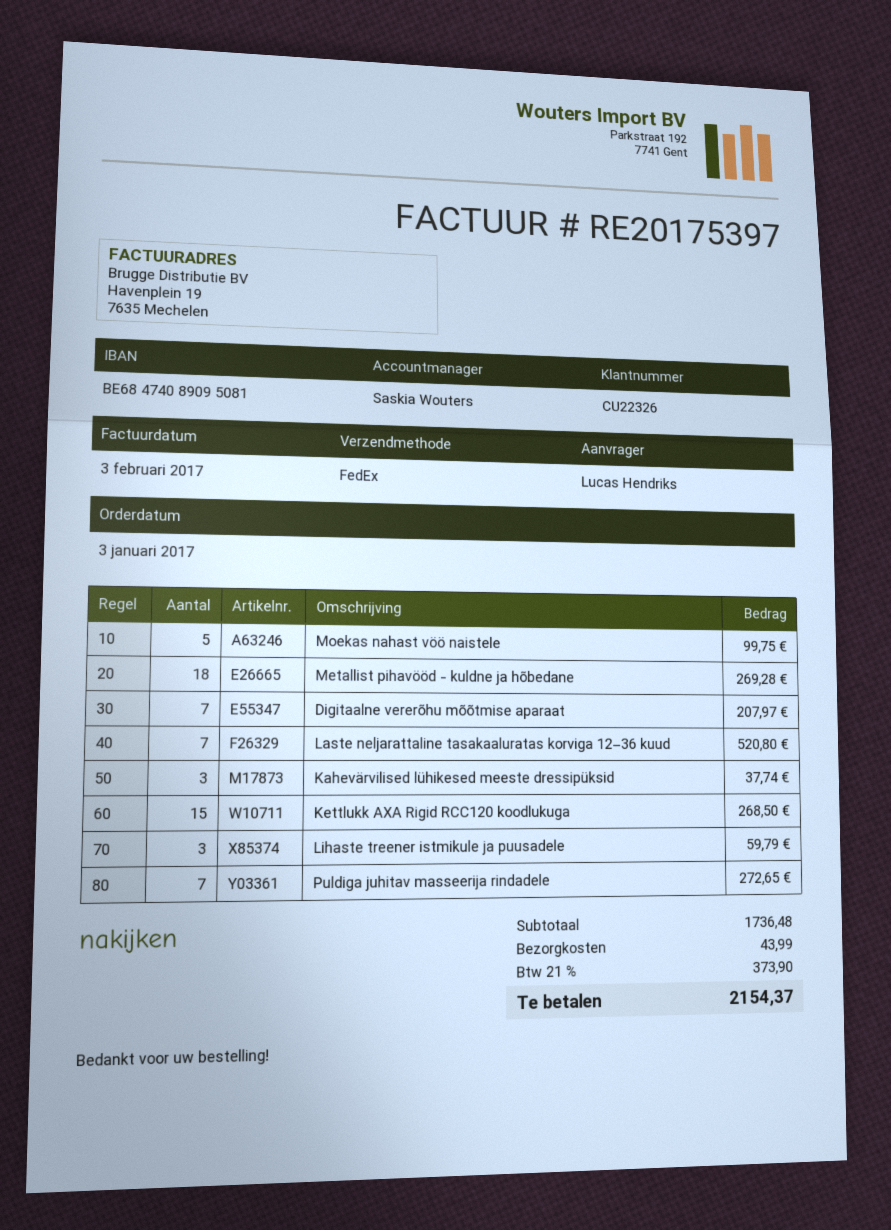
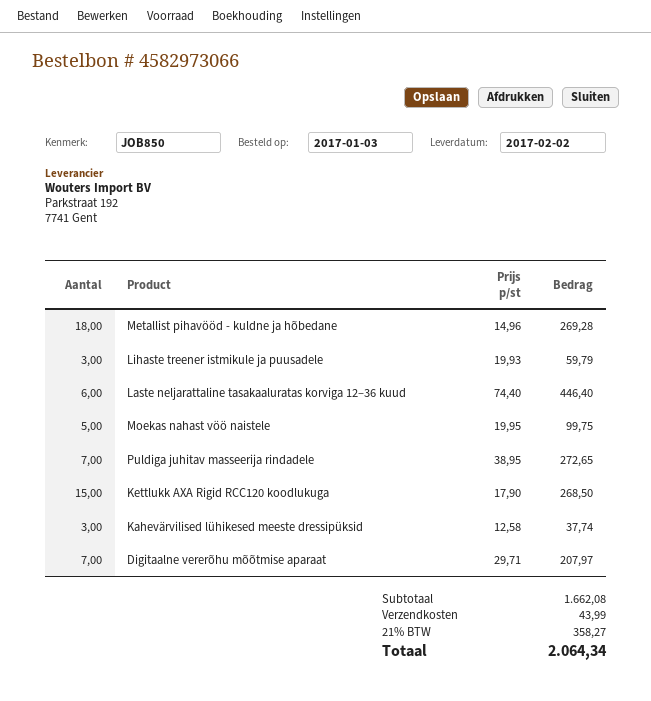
Laste neljarattaline tasakaaluratas korviga 12–36 kuud: 7 for 520.80 -> 6 for 446.40
subtotal: 1736.48 -> 1662.08
tax: 21% = 373.90 -> 21% = 358.27
total: 2154.37 -> 2064.34

